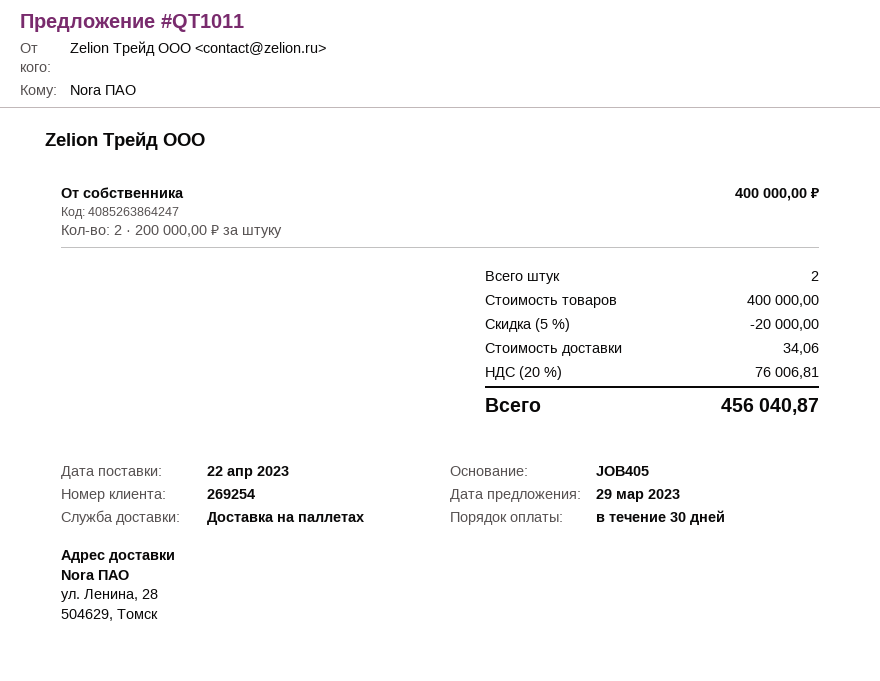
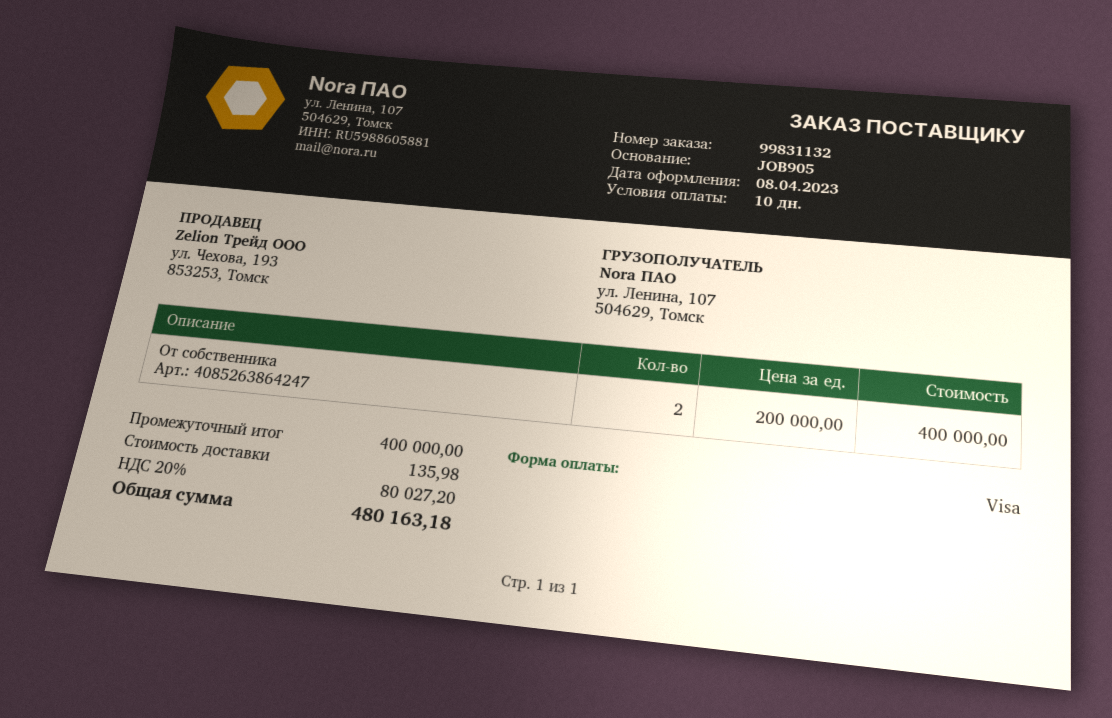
payment terms: 30 days -> 10 days
reference: JOB405 -> JOB905
ship to: ул. Ленина, 28, 504629, Томск -> ул. Ленина, 107, 504629, Томск
discount: 5% = 20000.00 -> none
shipping: 34.06 -> 135.98
tax: 20% = 76006.81 -> 20% = 80027.20
total: 456040.87 -> 480163.18

